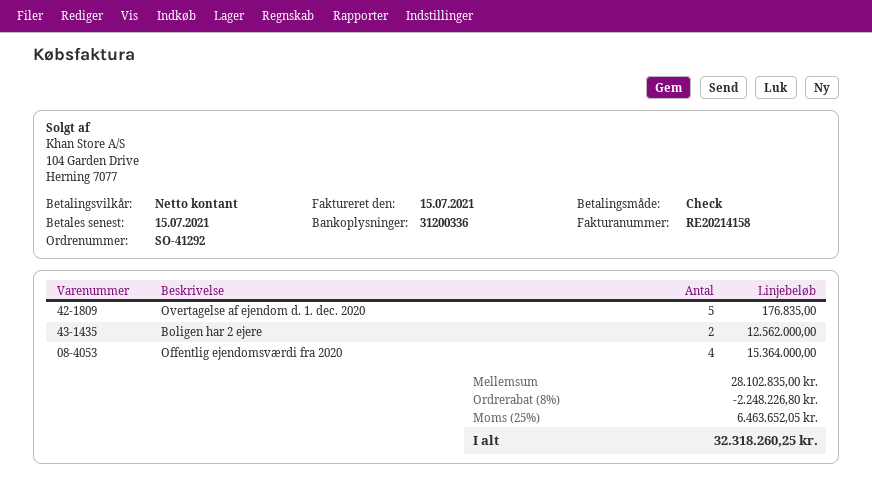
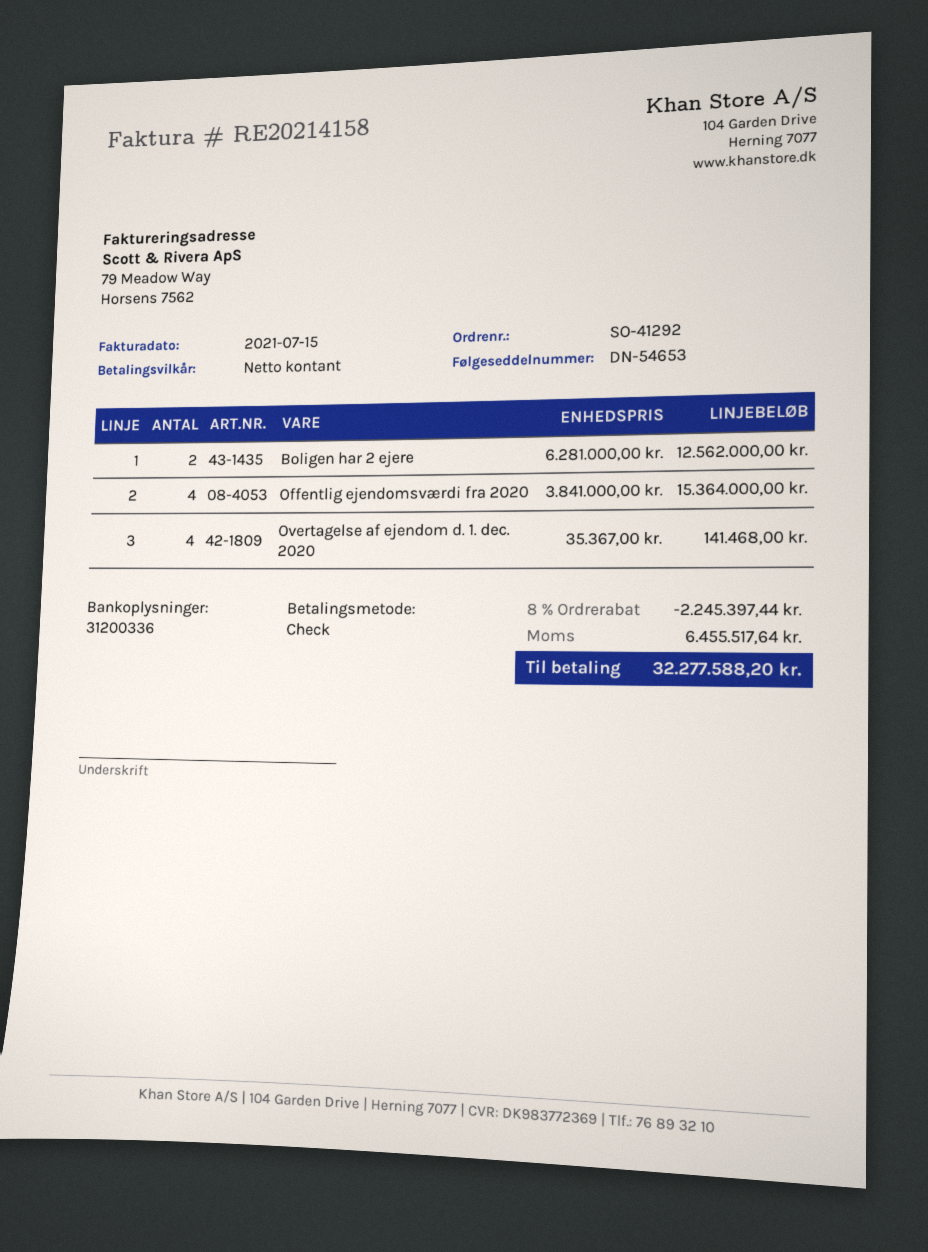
Overtagelse af ejendom d. 1. dec. 2020: 5 for 176835.00 -> 4 for 141468.00
discount: 8% = 2248226.80 -> 8% = 2245397.44
tax: 6463652.05 -> 6455517.64
total: 32318260.25 -> 32277588.20

